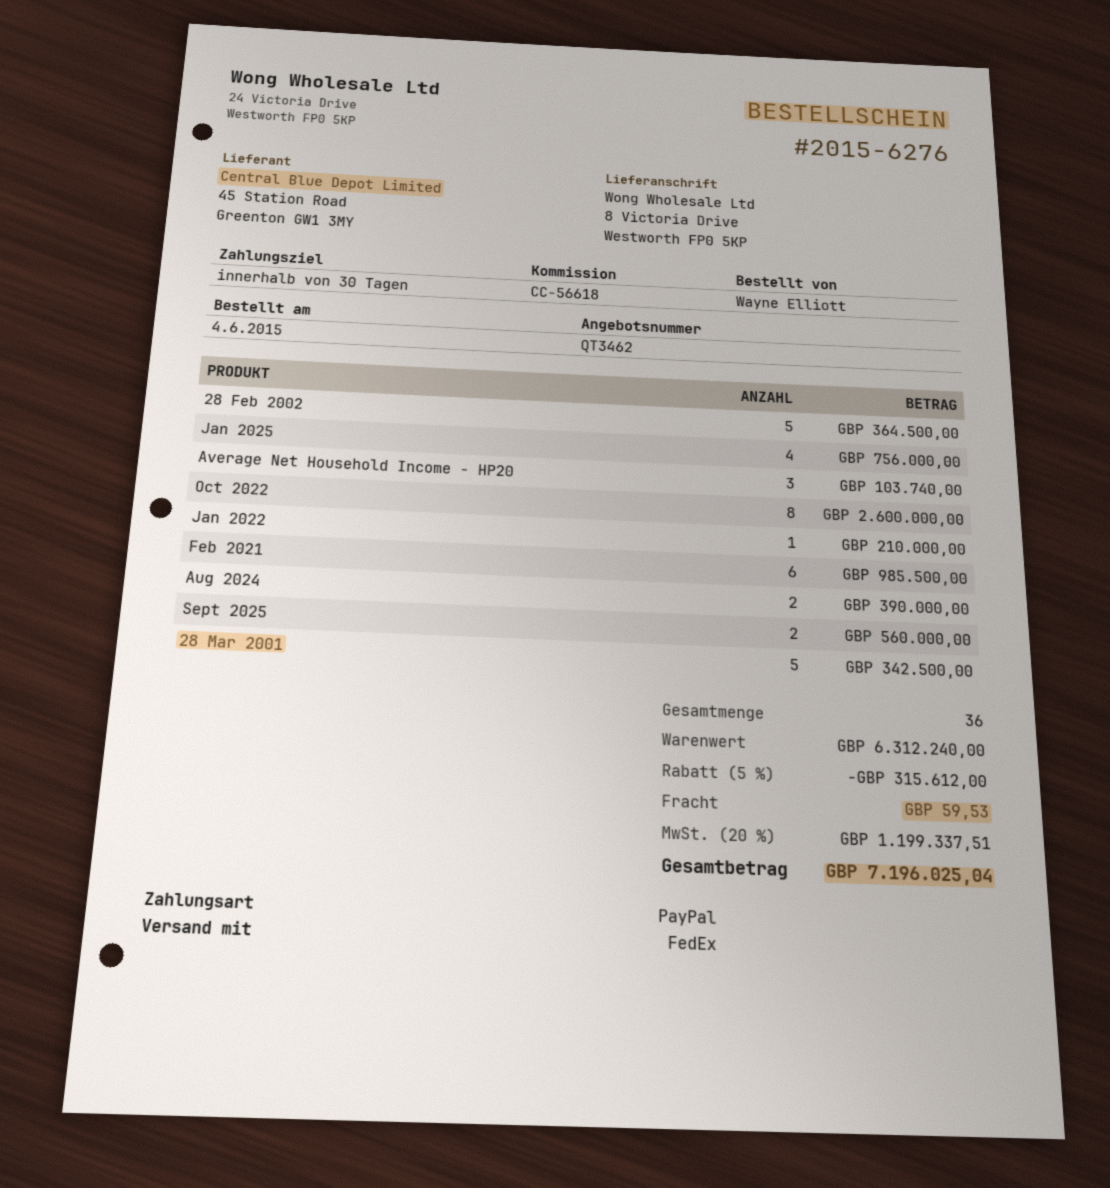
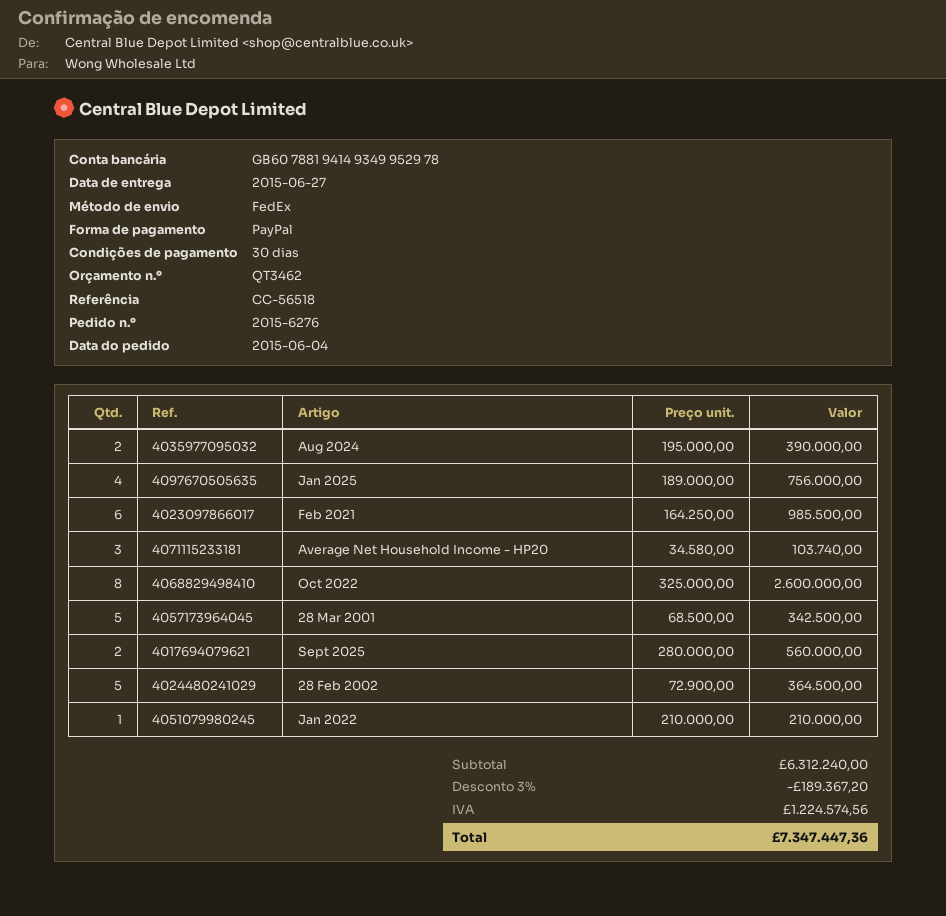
reference: CC-56618 -> CC-56518
discount: 5% = 315612.00 -> 3% = 189367.20
shipping: 59.53 -> none
tax: 1199337.51 -> 1224574.56
total: 7196025.04 -> 7347447.36

